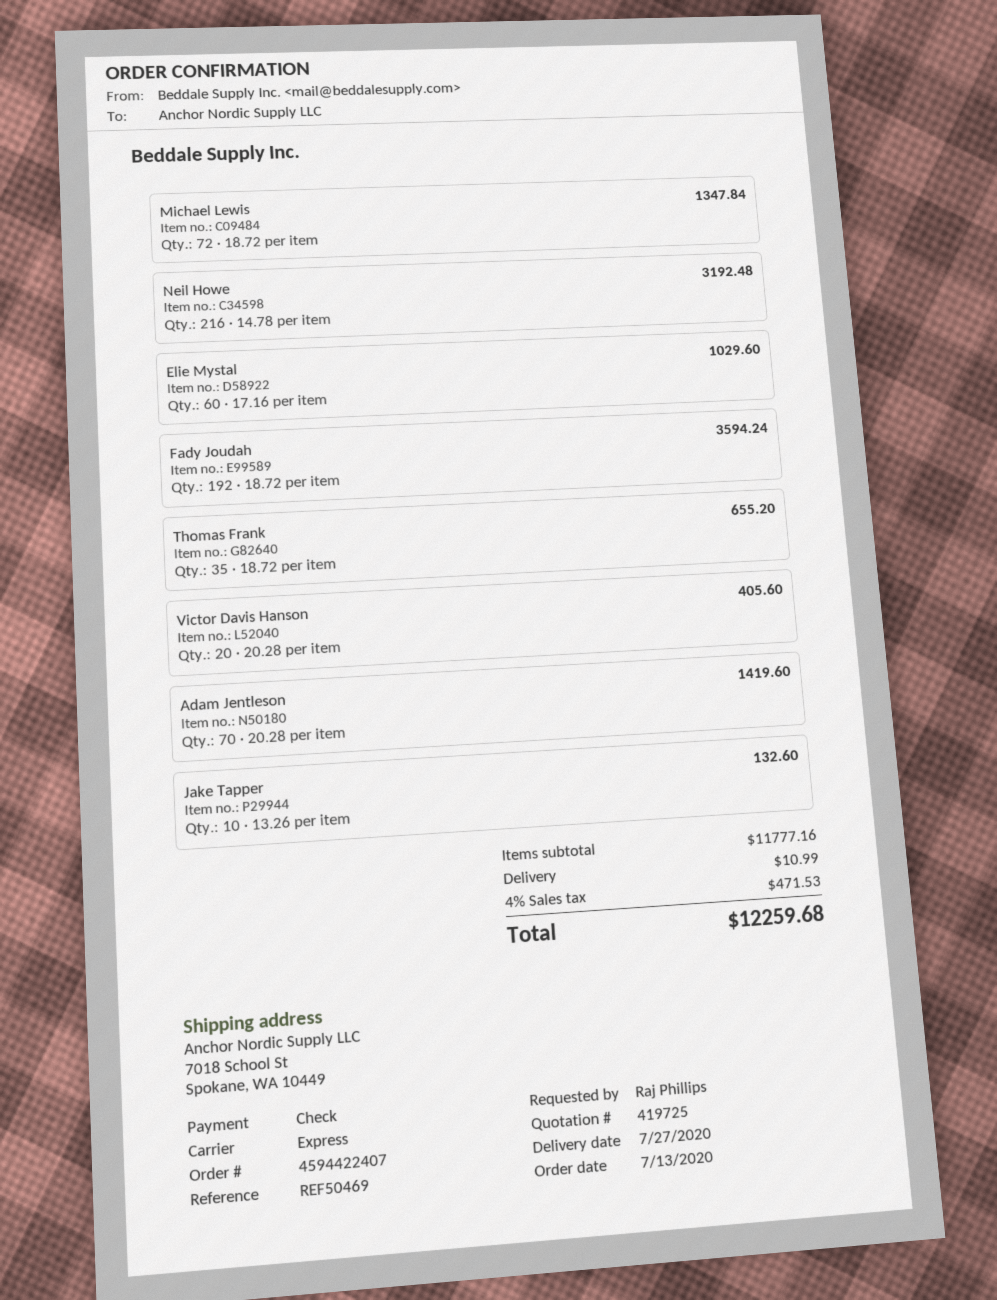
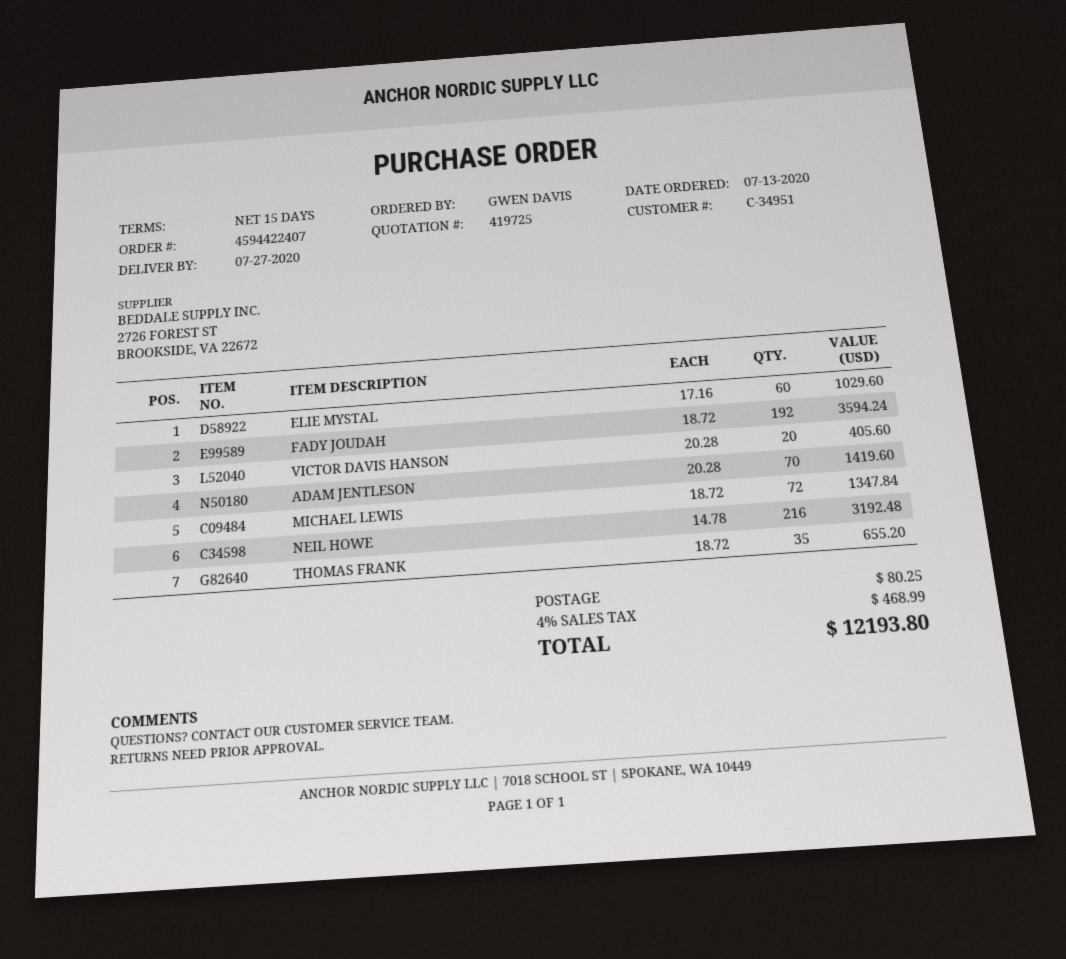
ordered by: Raj Phillips -> GWEN DAVIS
Jake Tapper: 10 x 13.26 = 132.60 -> none
shipping: 10.99 -> 80.25
tax: 4% = 471.53 -> 4% = 468.99
total: 12259.68 -> 12193.80

